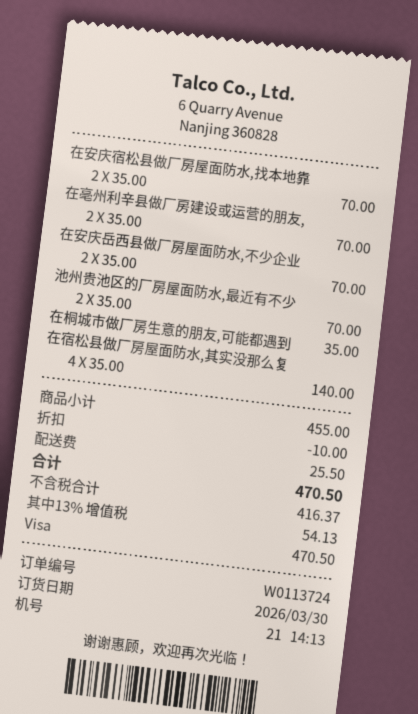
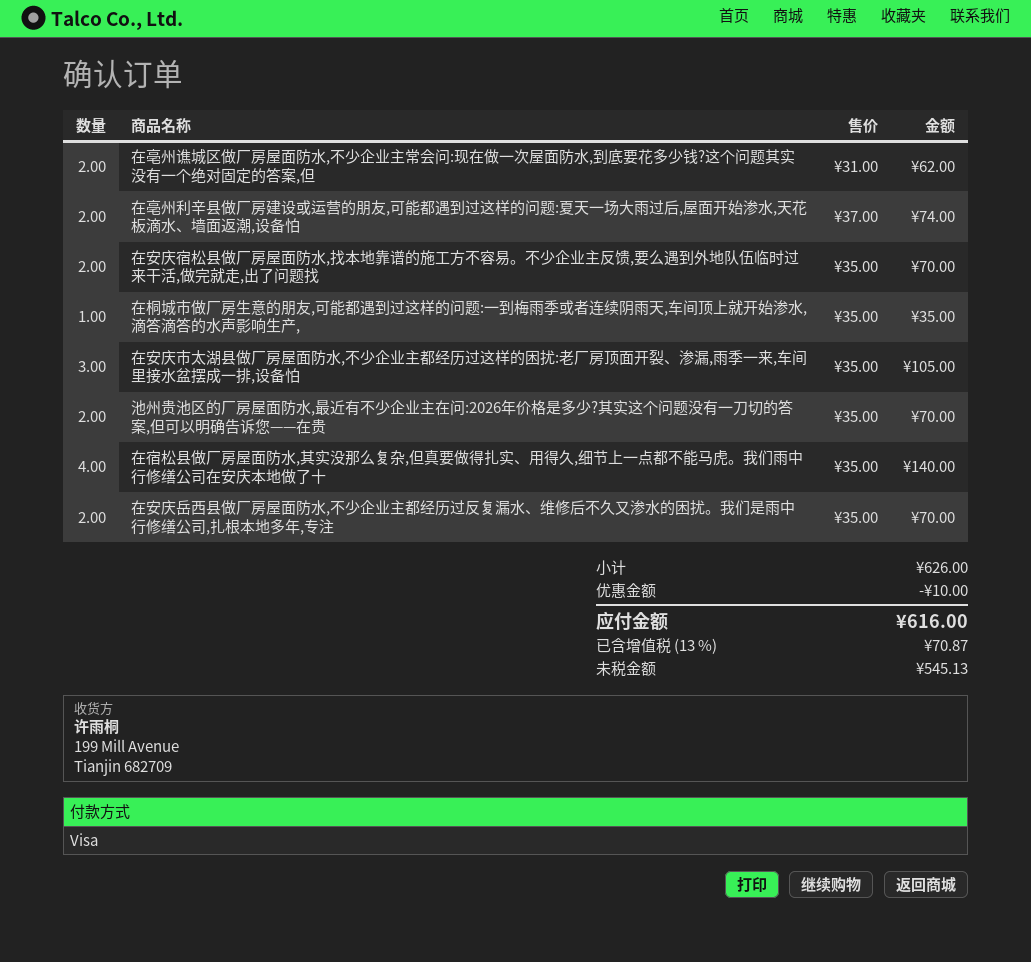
在亳州利辛县做厂房建设或运营的朋友,: 2 x 35.00 = 70.00 -> 2 x 37.00 = 74.00
在亳州谯城区做厂房屋面防水,不少企业主常会问:现在做一次屋面防水,到底要花多少钱?这个问题其实没有一个绝对固定的答案,但: none -> 2 x 31.00 = 62.00
在安庆市太湖县做厂房屋面防水,不少企业主都经历过这样的困扰:老厂房顶面开裂、渗漏,雨季一来,车间里接水盆摆成一排,设备怕: none -> 3 x 35.00 = 105.00
subtotal: 455.00 -> 626.00
shipping: 25.50 -> none
net: 416.37 -> 545.13
tax: 13% = 54.13 -> 13% = 70.87
total: 470.50 -> 616.00

